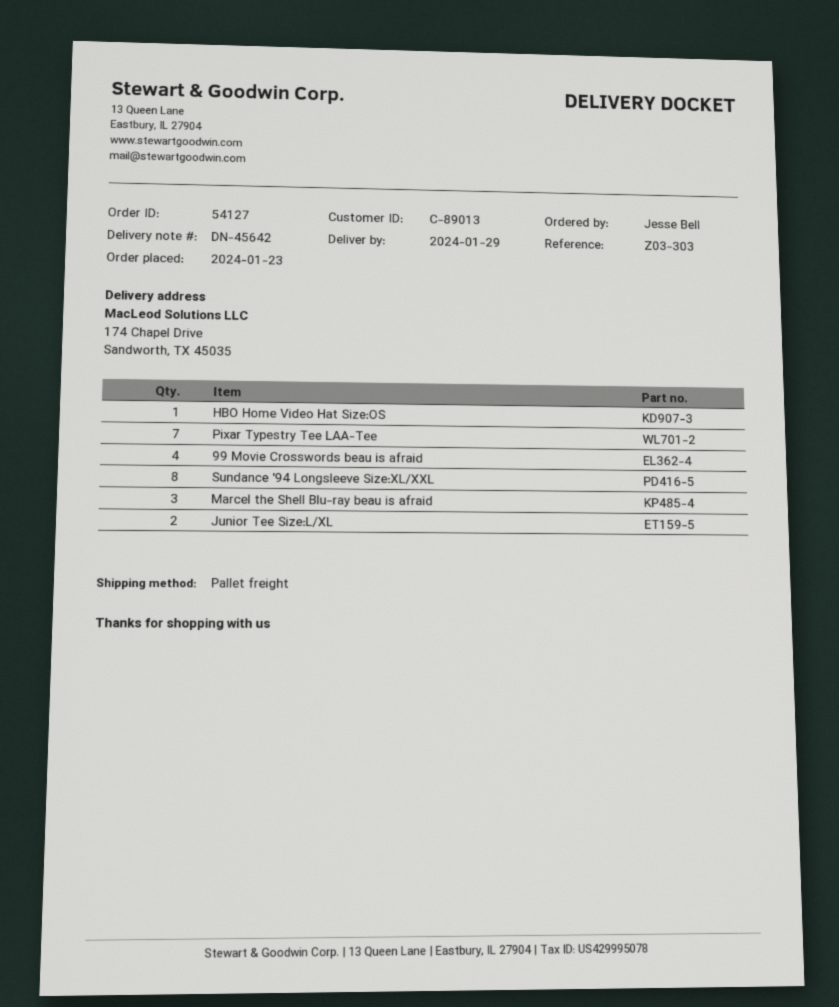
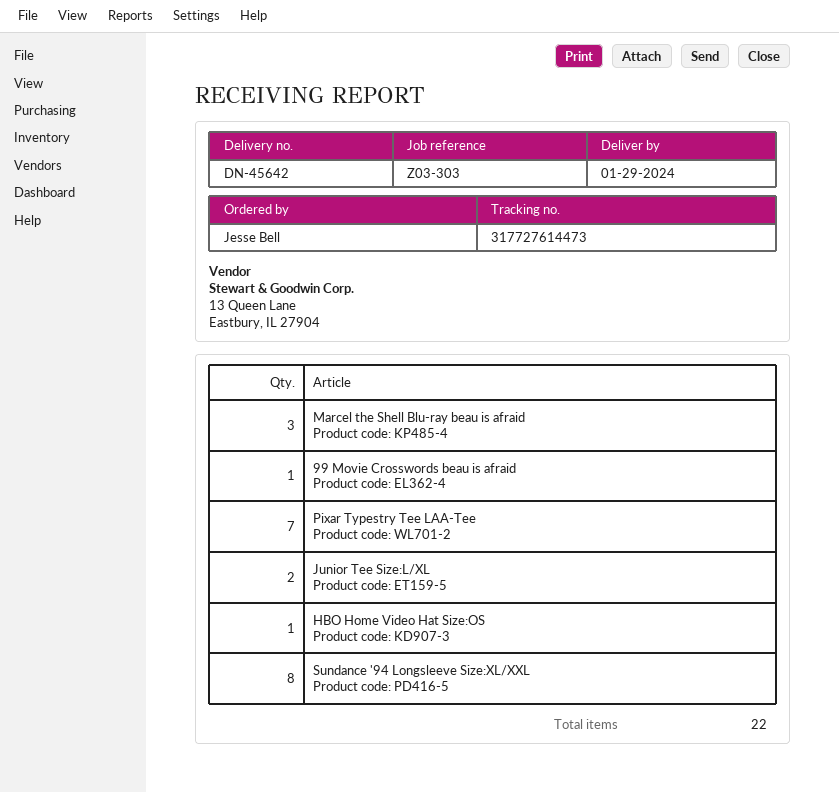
99 Movie Crosswords beau is afraid: 4 -> 1

